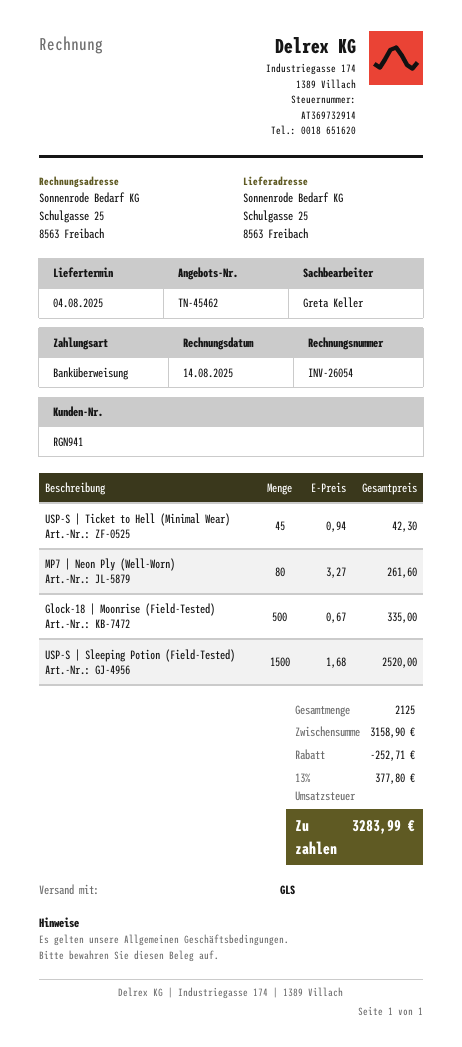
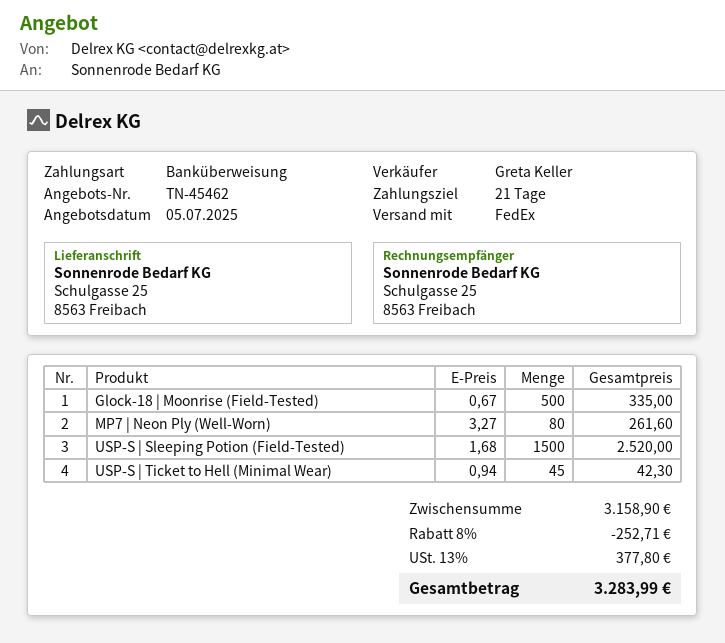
shipping method: GLS -> FedEx

